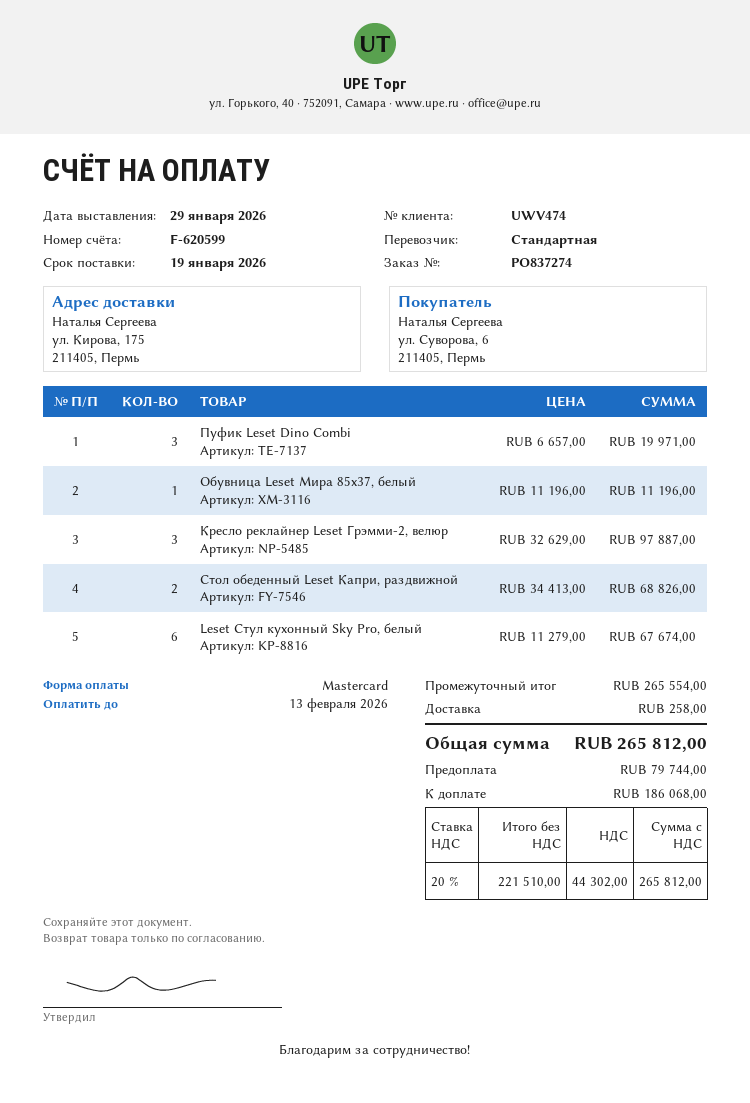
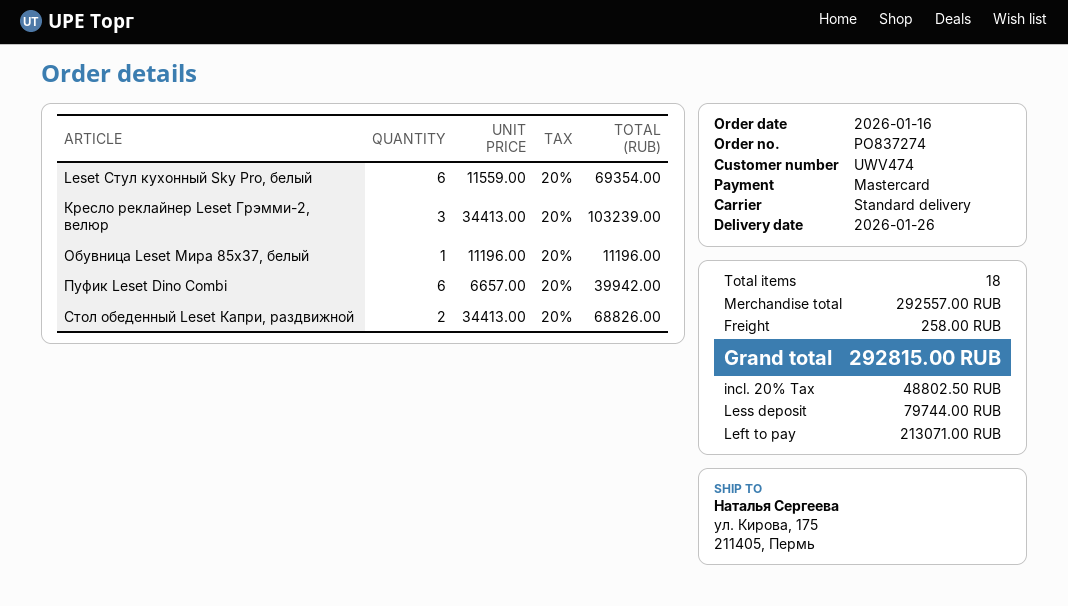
delivery date: 2026-01-19 -> 2026-01-26
Пуфик Leset Dino Combi: 3 x 6657.00 = 19971.00 -> 6 x 6657.00 = 39942.00
Кресло реклайнер Leset Грэмми-2, велюр: 3 x 32629.00 = 97887.00 -> 3 x 34413.00 = 103239.00
Leset Стул кухонный Sky Pro, белый: 6 x 11279.00 = 67674.00 -> 6 x 11559.00 = 69354.00
subtotal: 265554.00 -> 292557.00
tax: 20% = 44302.00 -> 20% = 48802.50
total: 265812.00 -> 292815.00
balance: 186068.00 -> 213071.00

